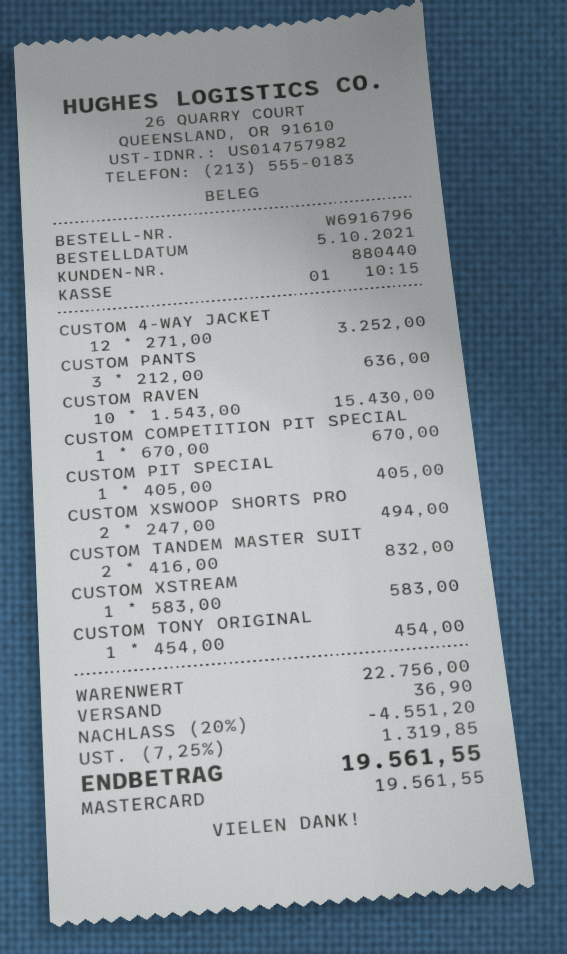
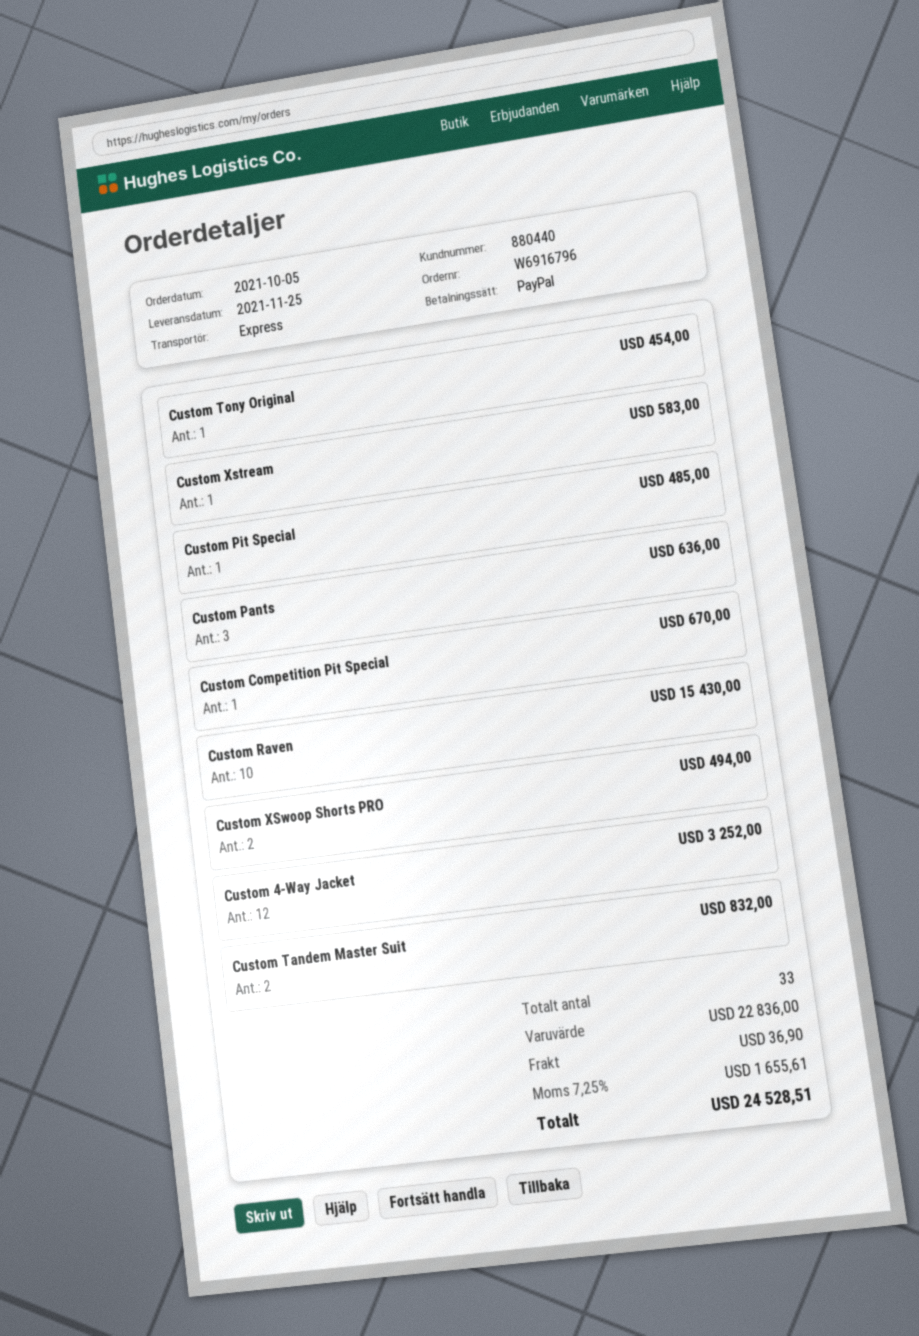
payment method: Mastercard -> PayPal
CUSTOM PIT SPECIAL: 1 for 405.00 -> 1 for 485.00
subtotal: 22756.00 -> 22836.00
discount: 20% = 4551.20 -> none
tax: 7.25% = 1319.85 -> 7.25% = 1655.61
total: 19561.55 -> 24528.51

